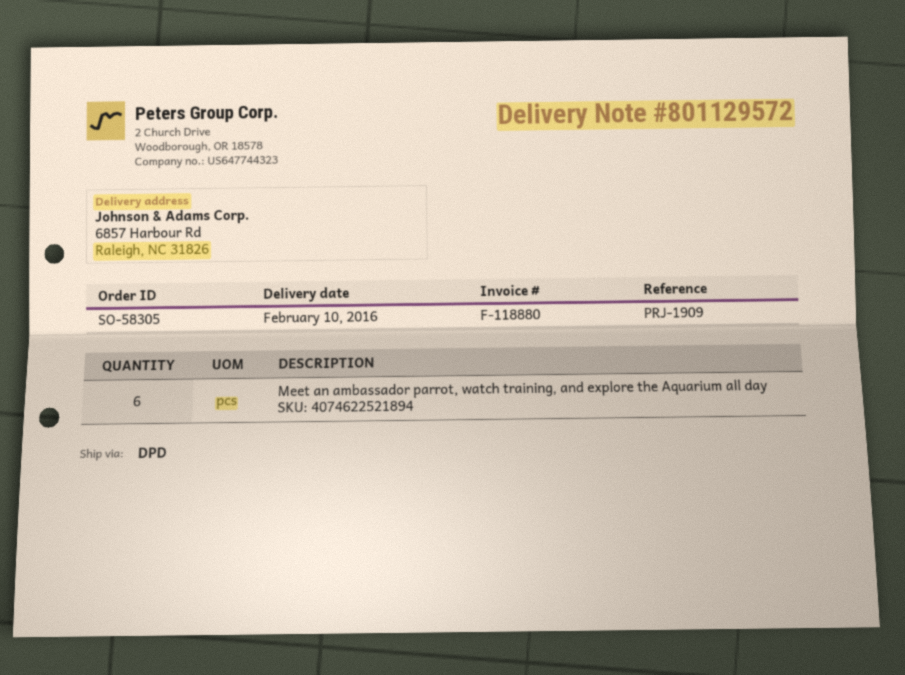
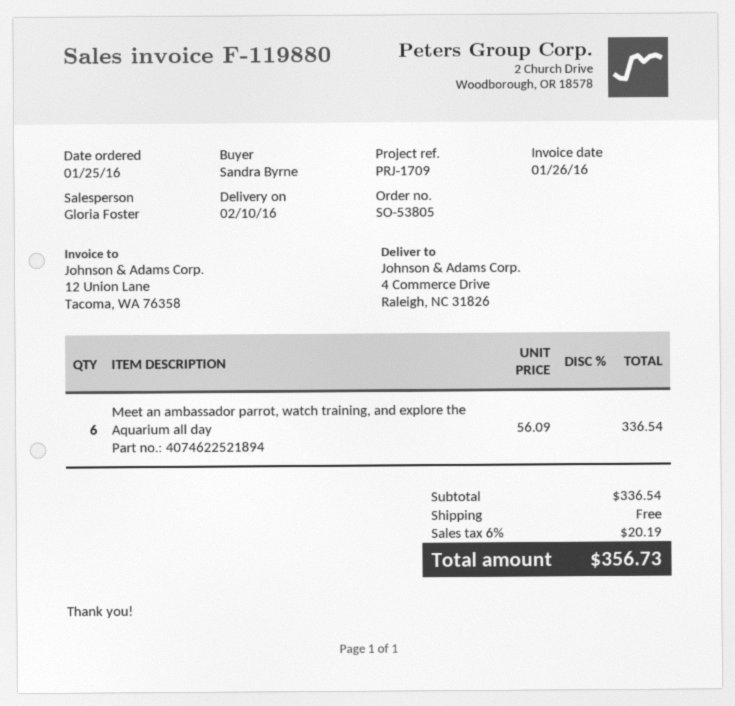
order number: SO-58305 -> SO-53805
invoice number: F-118880 -> F-119880
reference: PRJ-1909 -> PRJ-1709
ship to: 6857 Harbour Rd, Raleigh, NC 31826 -> 4 Commerce Drive, Raleigh, NC 31826

